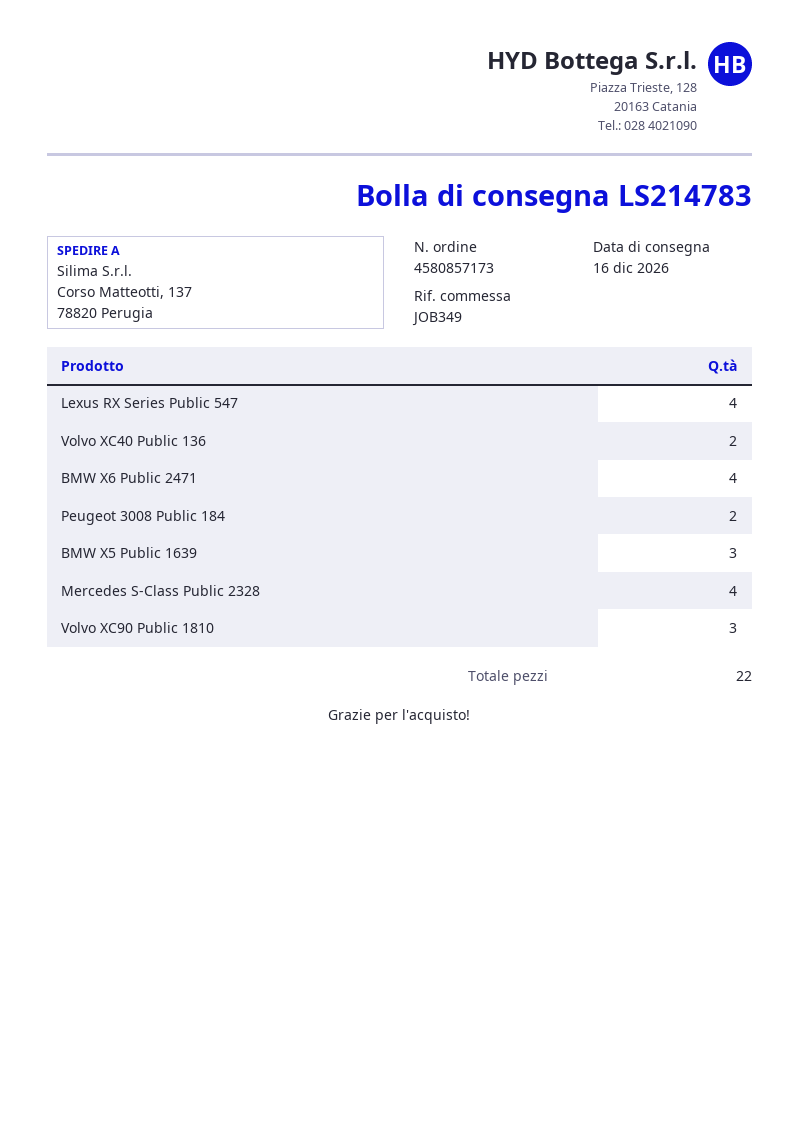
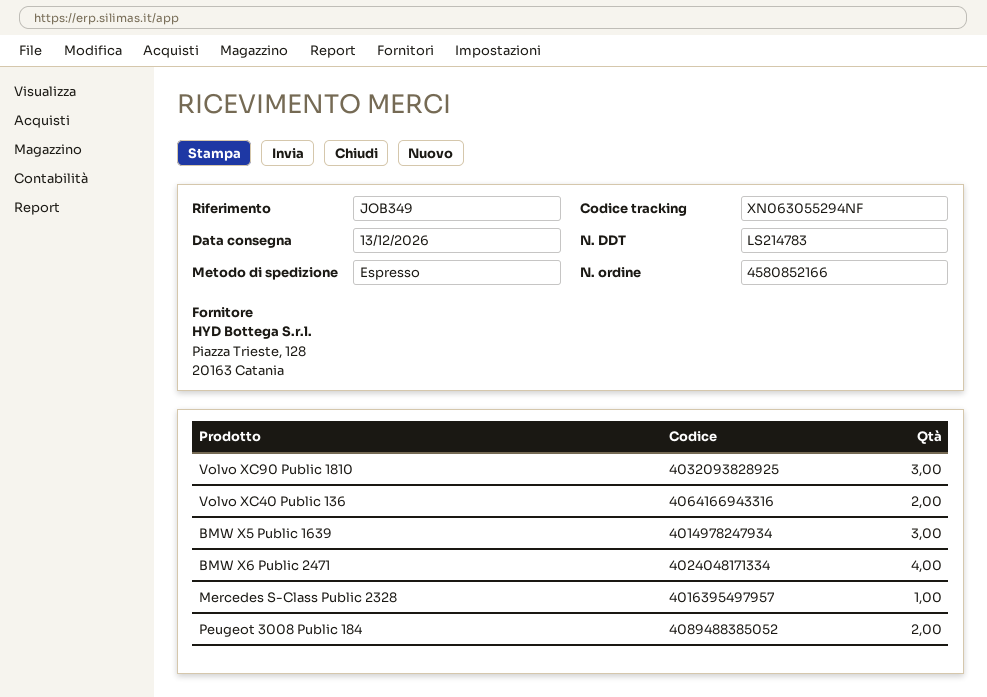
order number: 4580857173 -> 4580852166
delivery date: 2026-12-16 -> 2026-12-13
Lexus RX Series Public 547: 4 -> none
Mercedes S-Class Public 2328: 4 -> 1

